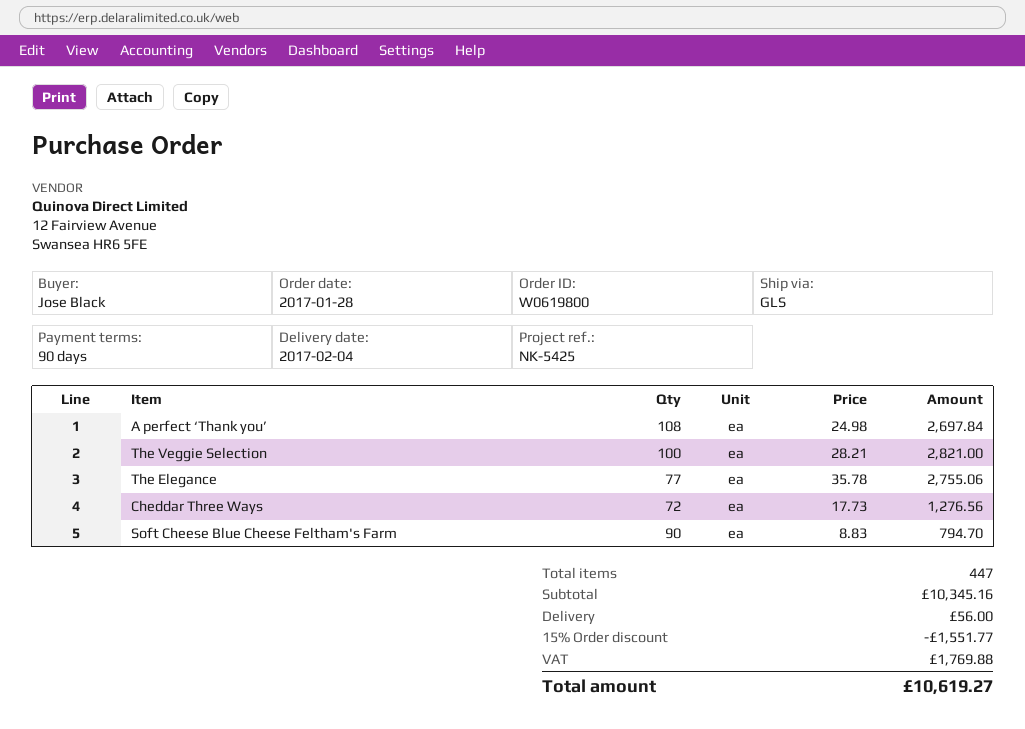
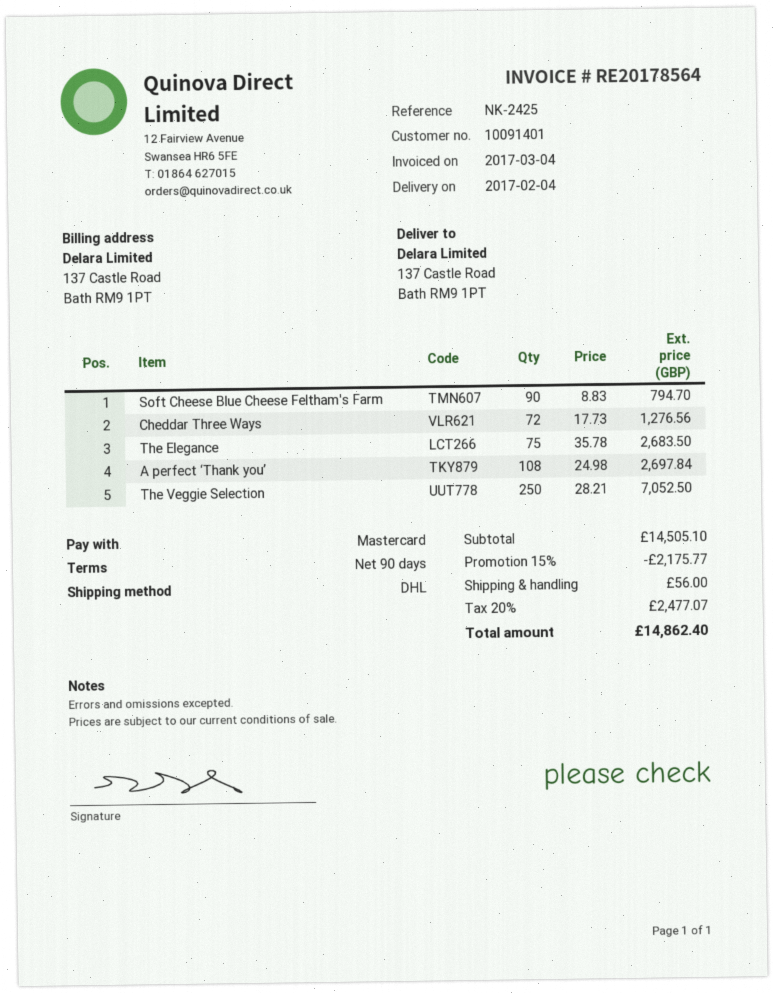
reference: NK-5425 -> NK-2425
shipping method: GLS -> DHL
The Veggie Selection: 100 x 28.21 = 2821.00 -> 250 x 28.21 = 7052.50
The Elegance: 77 x 35.78 = 2755.06 -> 75 x 35.78 = 2683.50
subtotal: 10345.16 -> 14505.10
discount: 15% = 1551.77 -> 15% = 2175.77
tax: 1769.88 -> 2477.07
total: 10619.27 -> 14862.40

